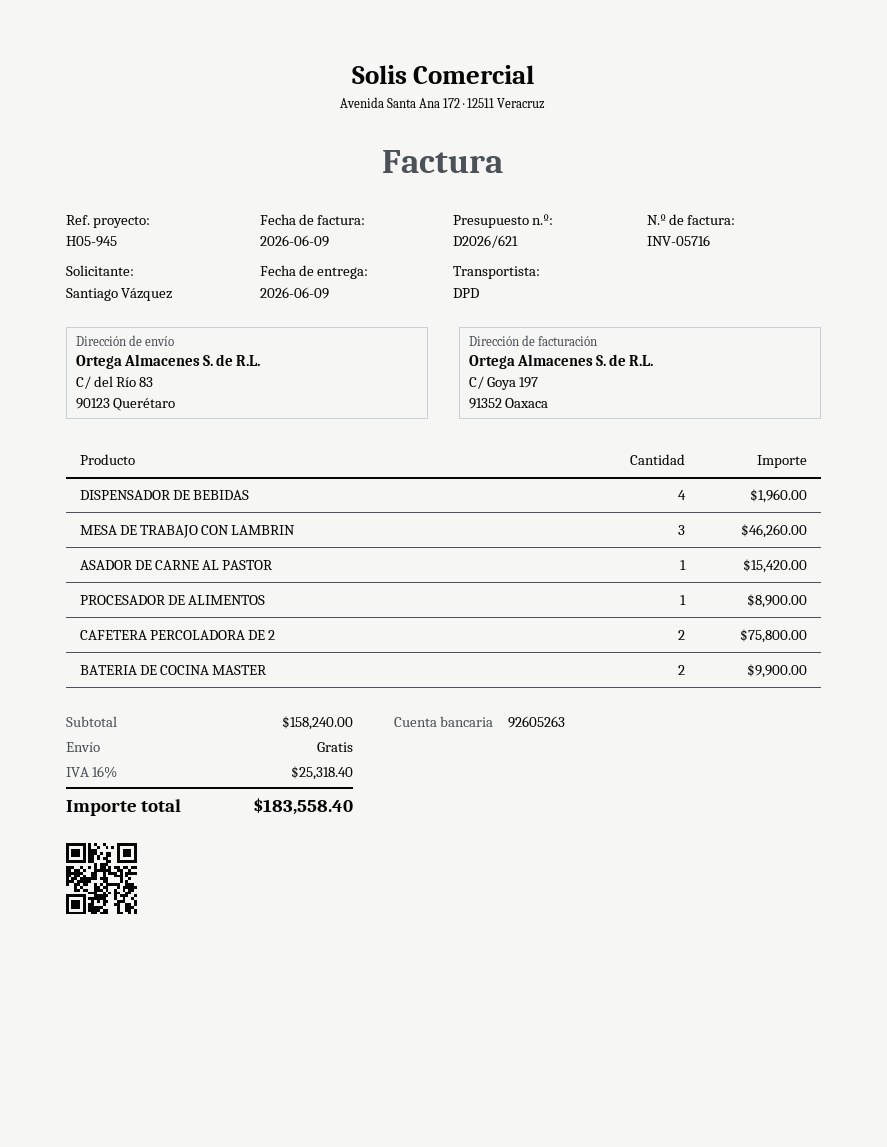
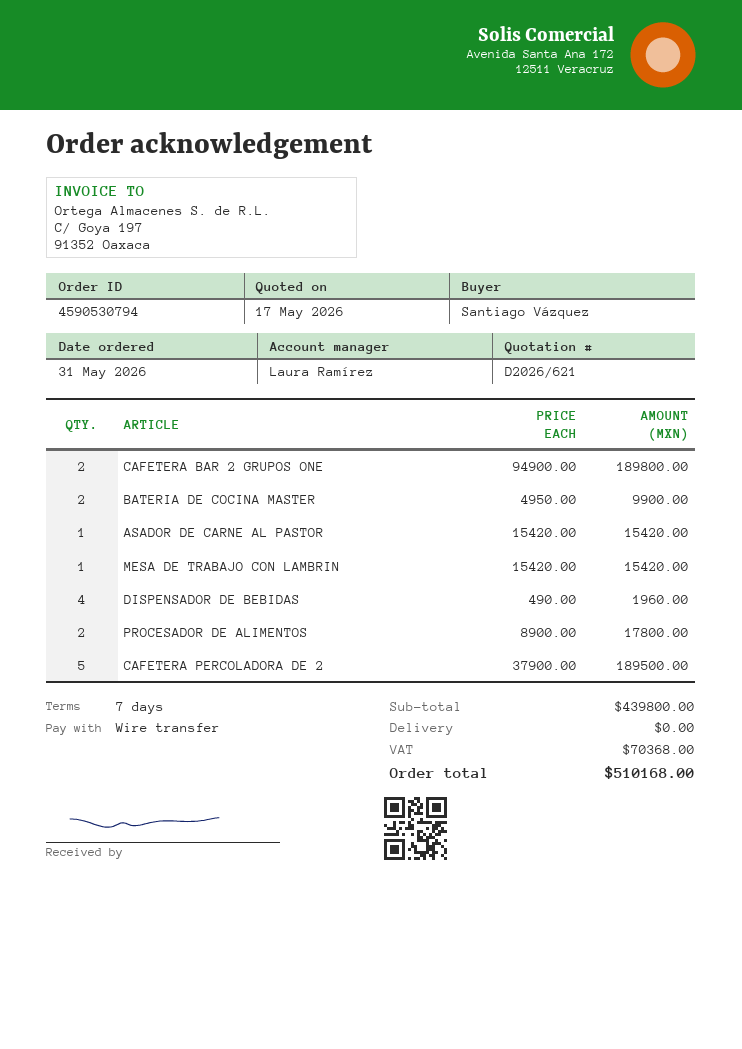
MESA DE TRABAJO CON LAMBRIN: 3 for 46260.00 -> 1 for 15420.00
PROCESADOR DE ALIMENTOS: 1 for 8900.00 -> 2 for 17800.00
CAFETERA PERCOLADORA DE 2: 2 for 75800.00 -> 5 for 189500.00
CAFETERA BAR 2 GRUPOS ONE: none -> 2 for 189800.00
subtotal: 158240.00 -> 439800.00
tax: 25318.40 -> 70368.00
total: 183558.40 -> 510168.00

